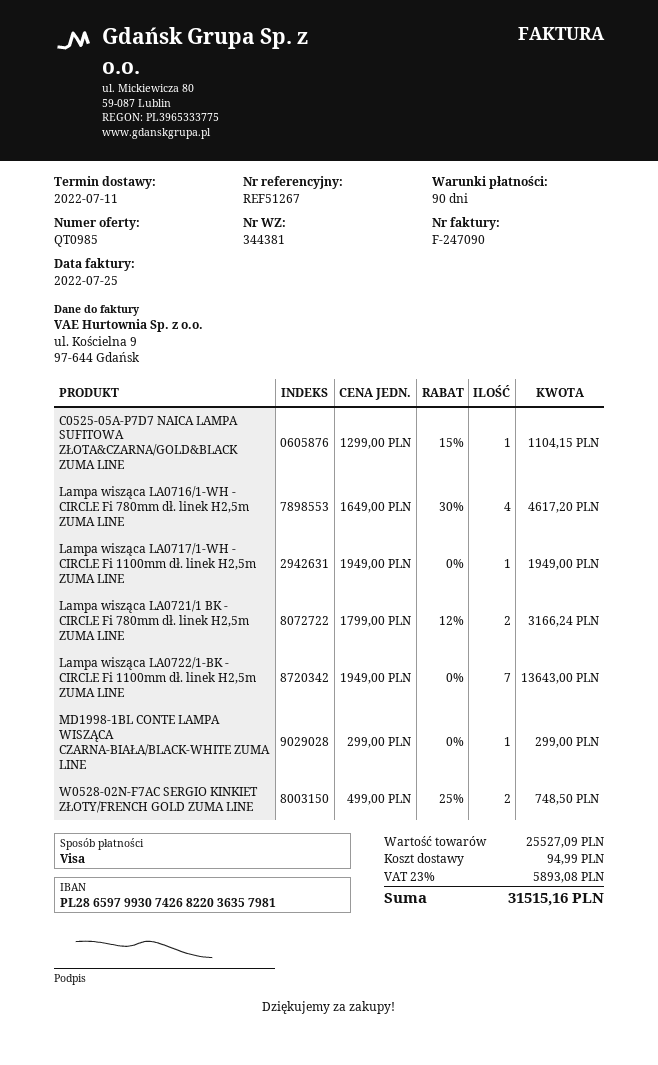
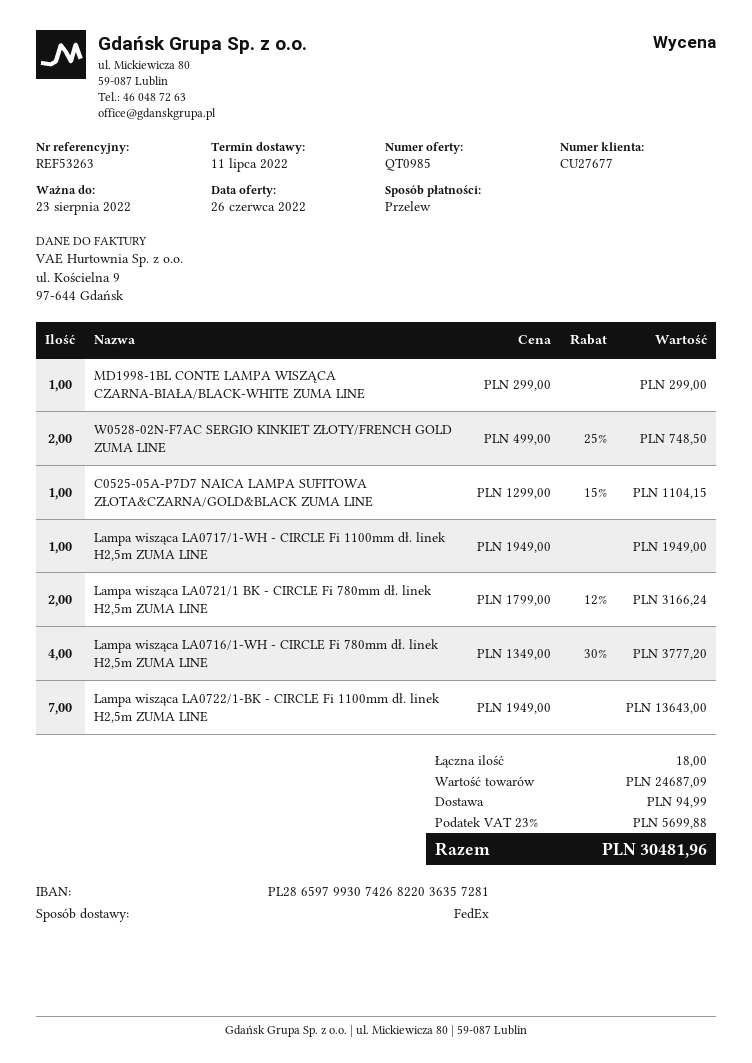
reference: REF51267 -> REF53263
payment method: Visa -> bank transfer
bank account: PL28659799307426822036357981 -> PL28659799307426822036357281
Lampa wisząca LA0716/1-WH - CIRCLE Fi 780mm dł. linek H2,5m ZUMA LINE: 4 x 1649.00 - 30% = 4617.20 -> 4 x 1349.00 - 30% = 3777.20
subtotal: 25527.09 -> 24687.09
tax: 23% = 5893.08 -> 23% = 5699.88
total: 31515.16 -> 30481.96

